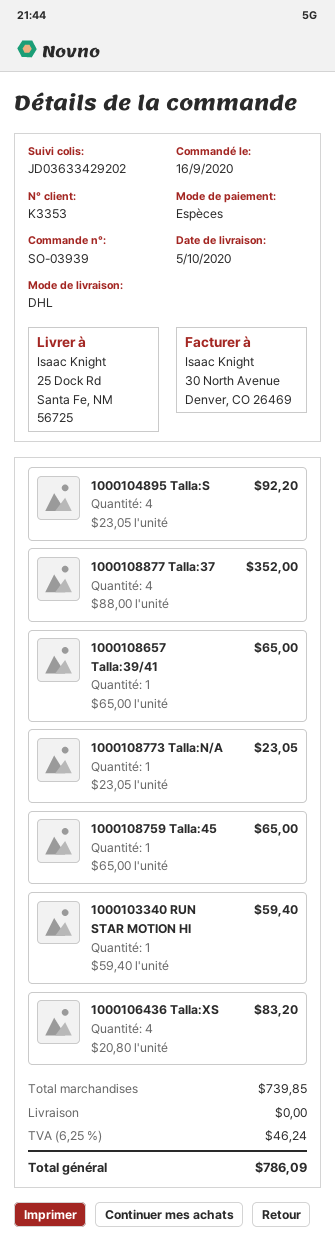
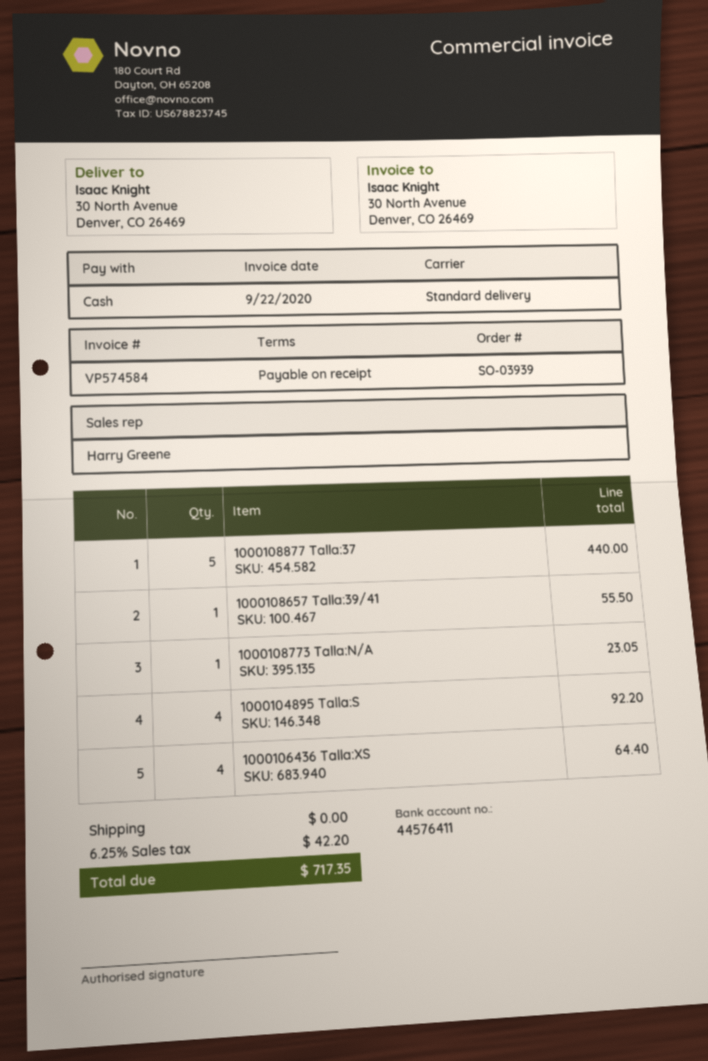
shipping method: DHL -> standard
ship to: 25 Dock Rd, Santa Fe, NM 56725 -> 30 North Avenue, Denver, CO 26469
1000108877 Talla:37: 4 for 352.00 -> 5 for 440.00
1000108657 Talla:39/41: 1 for 65.00 -> 1 for 55.50
1000108759 Talla:45: 1 for 65.00 -> none
1000103340 RUN STAR MOTION HI: 1 for 59.40 -> none
1000106436 Talla:XS: 4 for 83.20 -> 4 for 64.40
tax: 6.25% = 46.24 -> 6.25% = 42.20
total: 786.09 -> 717.35

